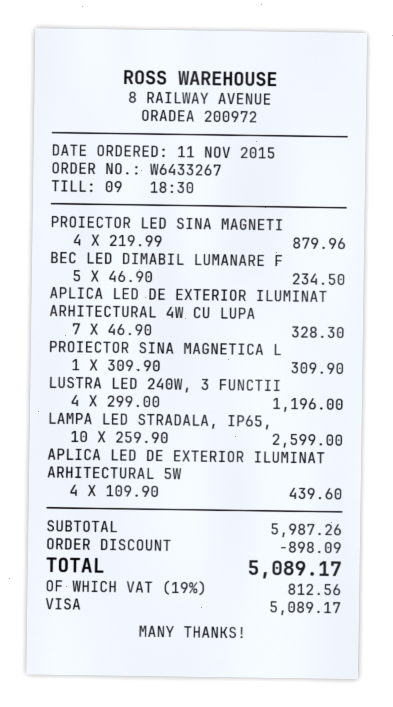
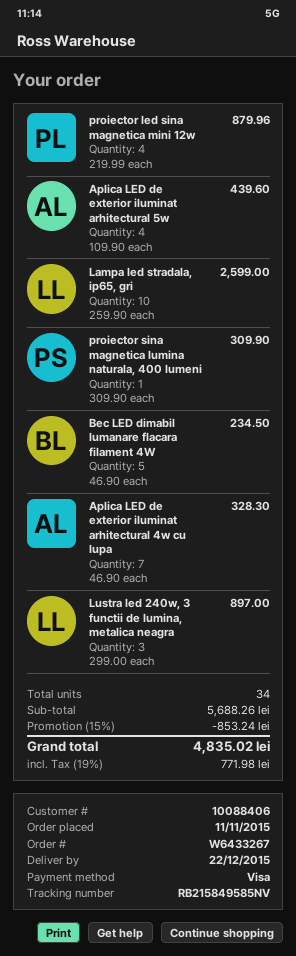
LUSTRA LED 240W, 3 FUNCTII: 4 x 299.00 = 1196.00 -> 3 x 299.00 = 897.00
subtotal: 5987.26 -> 5688.26
discount: 898.09 -> 853.24
tax: 19% = 812.56 -> 19% = 771.98
total: 5089.17 -> 4835.02

